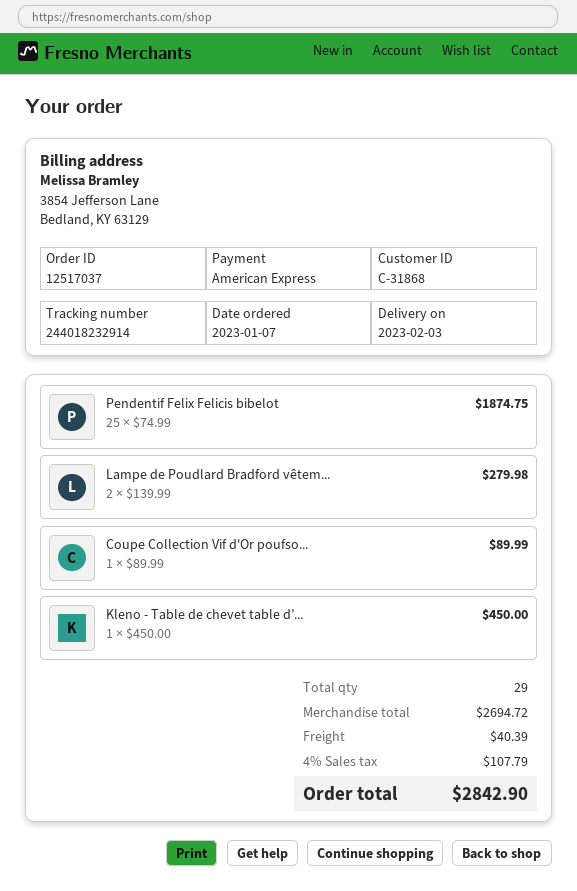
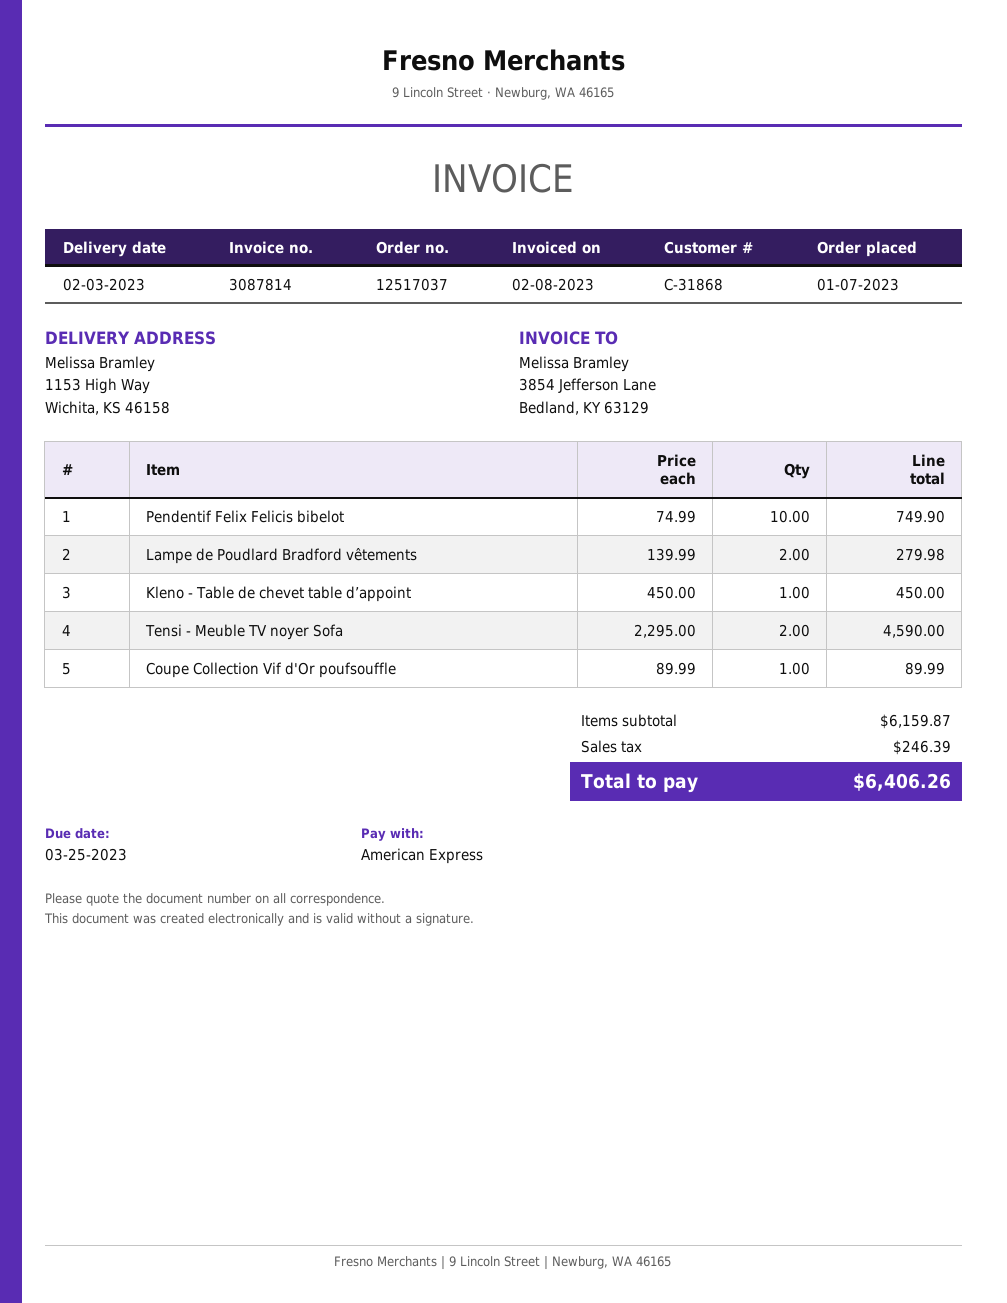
Pendentif Felix Felicis bibelot: 25 x 74.99 = 1874.75 -> 10 x 74.99 = 749.90
Tensi - Meuble TV noyer Sofa: none -> 2 x 2295.00 = 4590.00
subtotal: 2694.72 -> 6159.87
shipping: 40.39 -> none
tax: 107.79 -> 246.39
total: 2842.90 -> 6406.26

